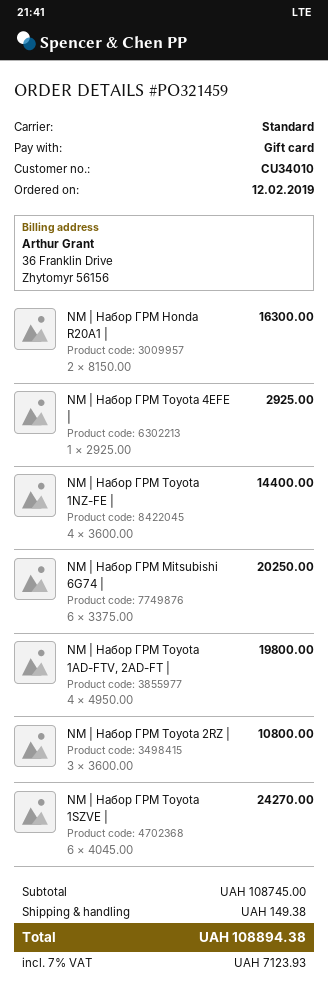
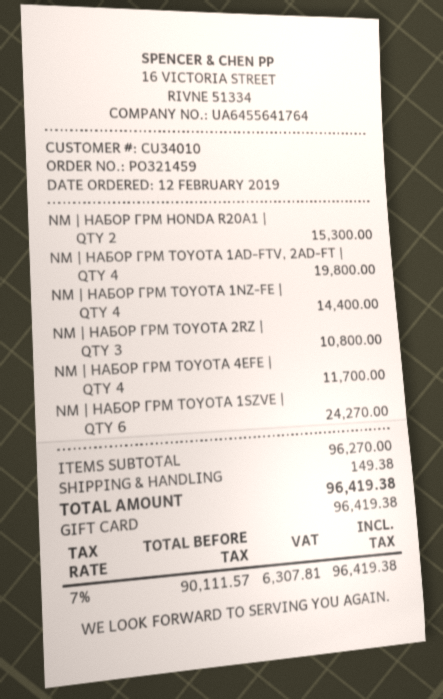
NM | Набор ГРМ Honda R20A1 |: 2 for 16300.00 -> 2 for 15300.00
NM | Набор ГРМ Toyota 4EFE |: 1 for 2925.00 -> 4 for 11700.00
NM | Набор ГРМ Mitsubishi 6G74 |: 6 for 20250.00 -> none
subtotal: 108745.00 -> 96270.00
tax: 7% = 7123.93 -> 7% = 6307.81
total: 108894.38 -> 96419.38

